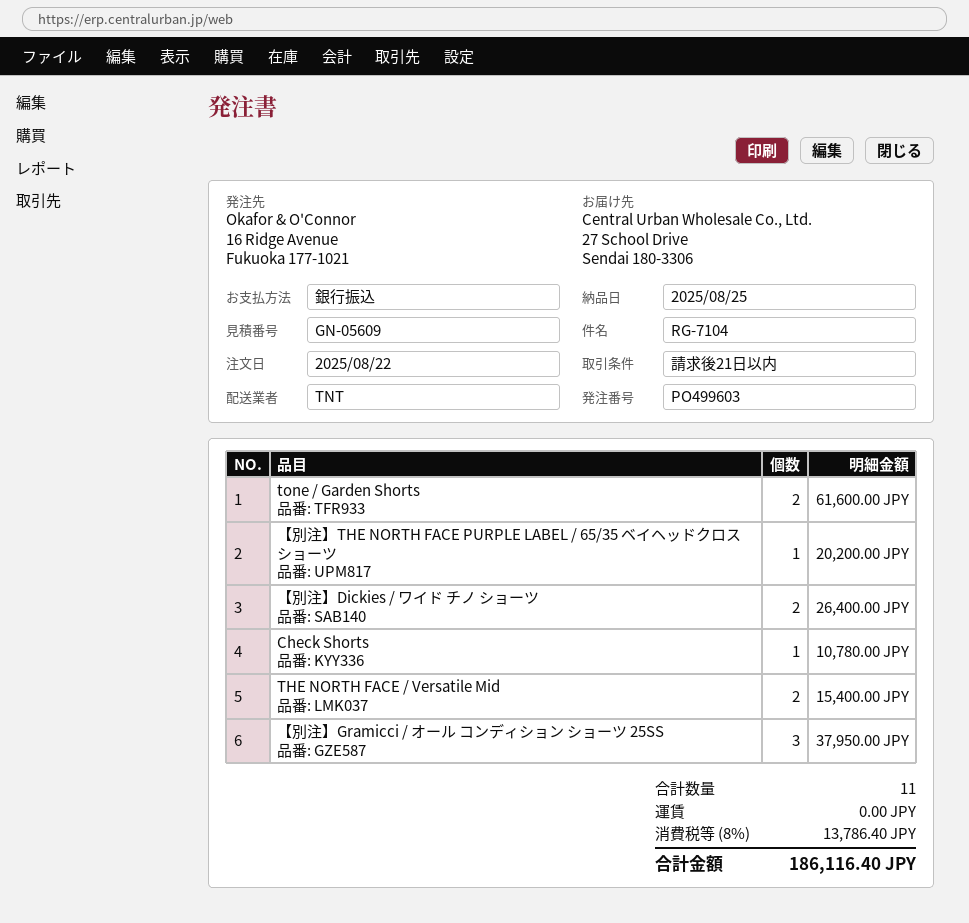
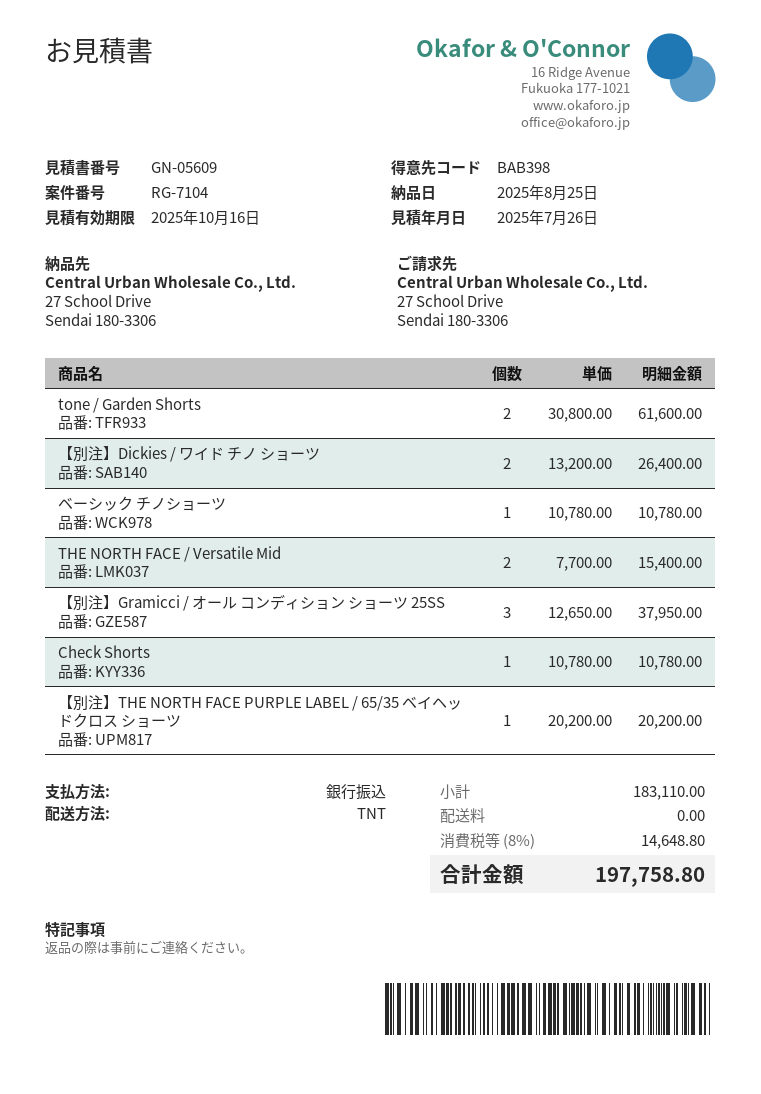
ベーシック チノショーツ: none -> 1 for 10780.00
tax: 8% = 13786.40 -> 8% = 14648.80
total: 186116.40 -> 197758.80

